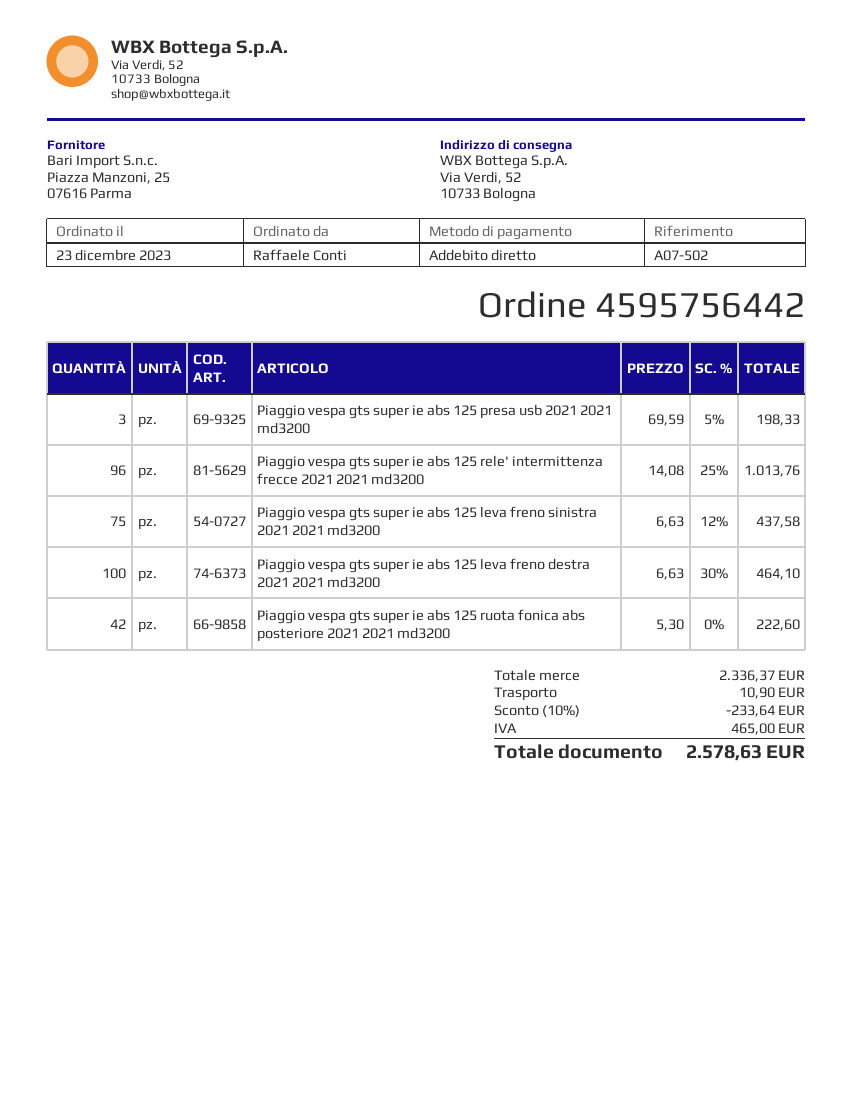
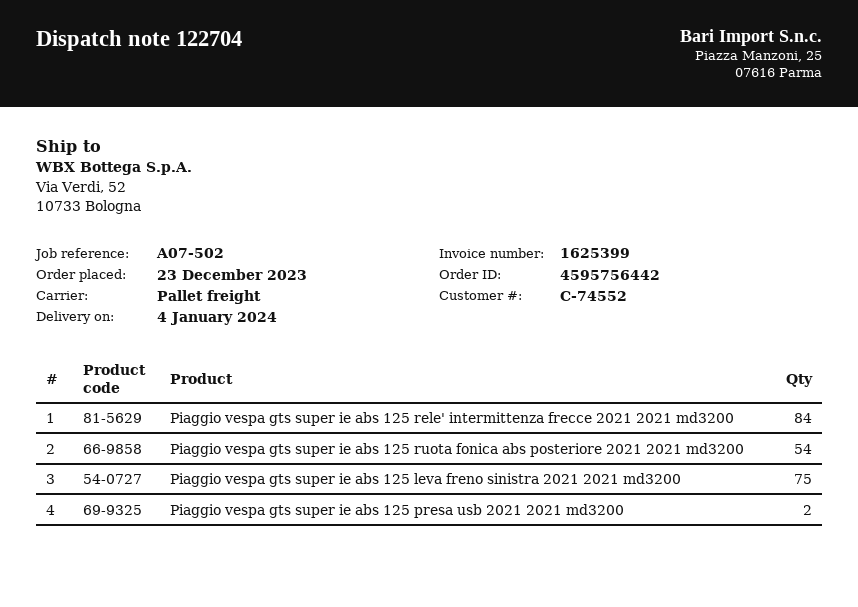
Piaggio vespa gts super ie abs 125 presa usb 2021 2021 md3200: 3 -> 2
Piaggio vespa gts super ie abs 125 rele' intermittenza frecce 2021 2021 md3200: 96 -> 84
Piaggio vespa gts super ie abs 125 leva freno destra 2021 2021 md3200: 100 -> none
Piaggio vespa gts super ie abs 125 ruota fonica abs posteriore 2021 2021 md3200: 42 -> 54

